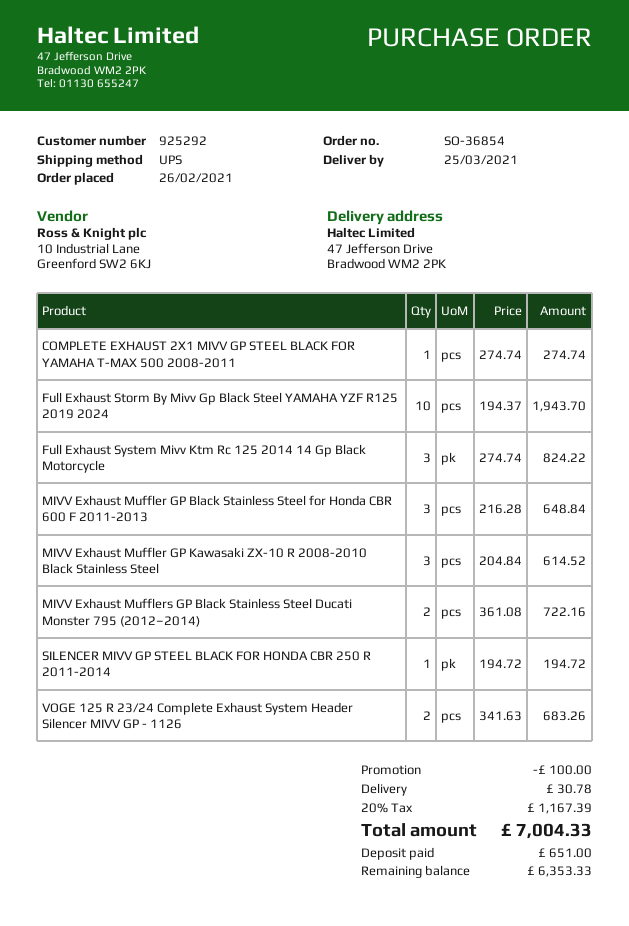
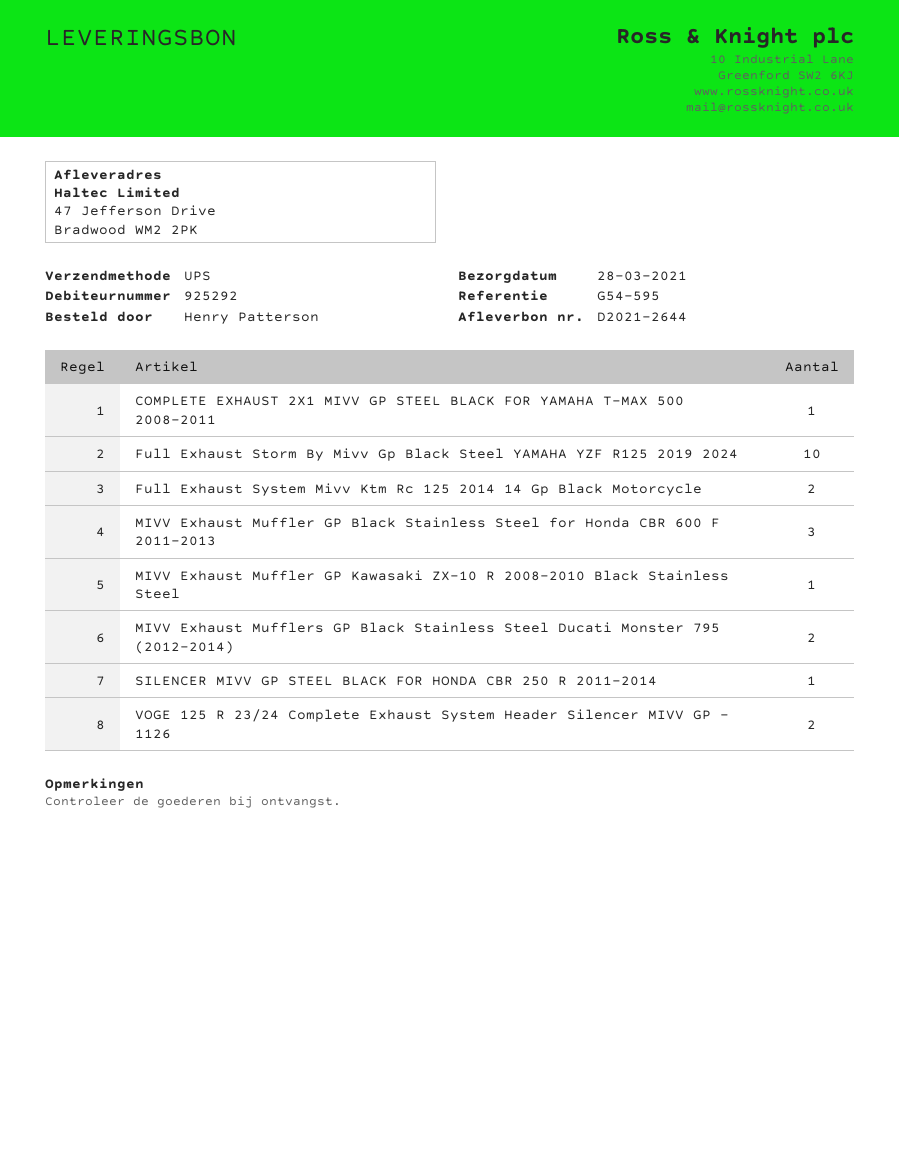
delivery date: 2021-03-25 -> 2021-03-28
Full Exhaust System Mivv Ktm Rc 125 2014 14 Gp Black Motorcycle: 3 -> 2
MIVV Exhaust Muffler GP Kawasaki ZX-10 R 2008-2010 Black Stainless Steel: 3 -> 1

